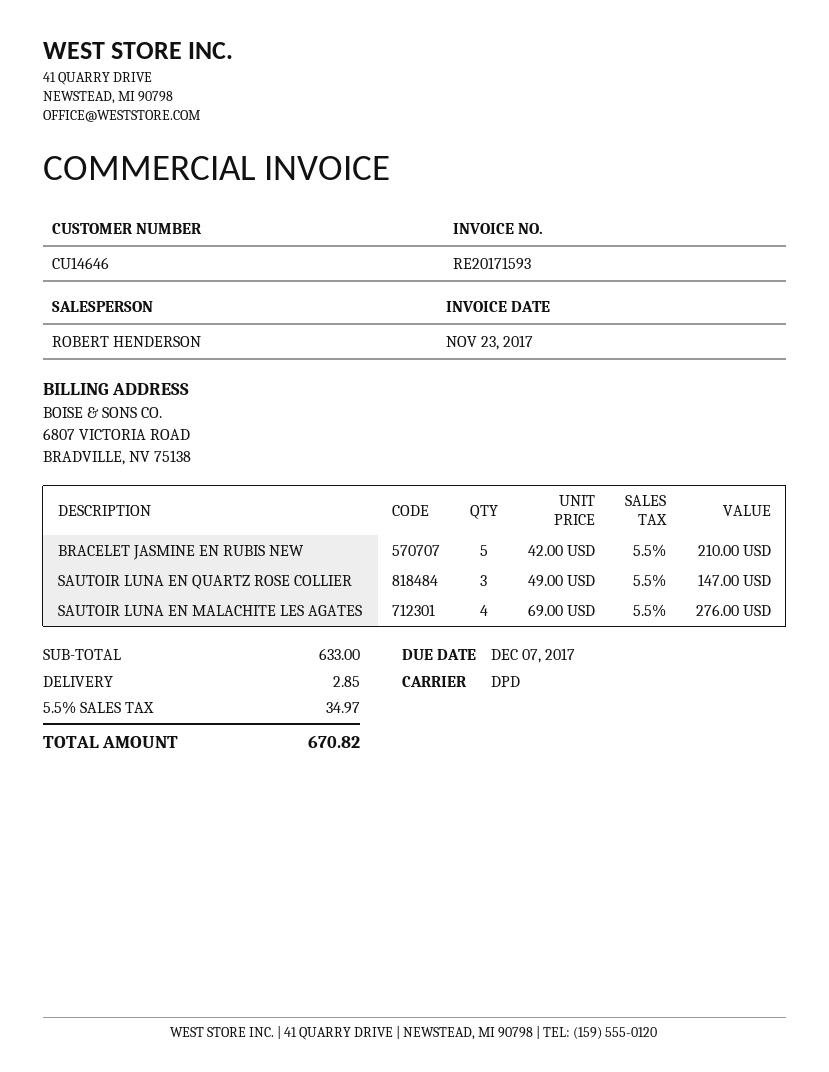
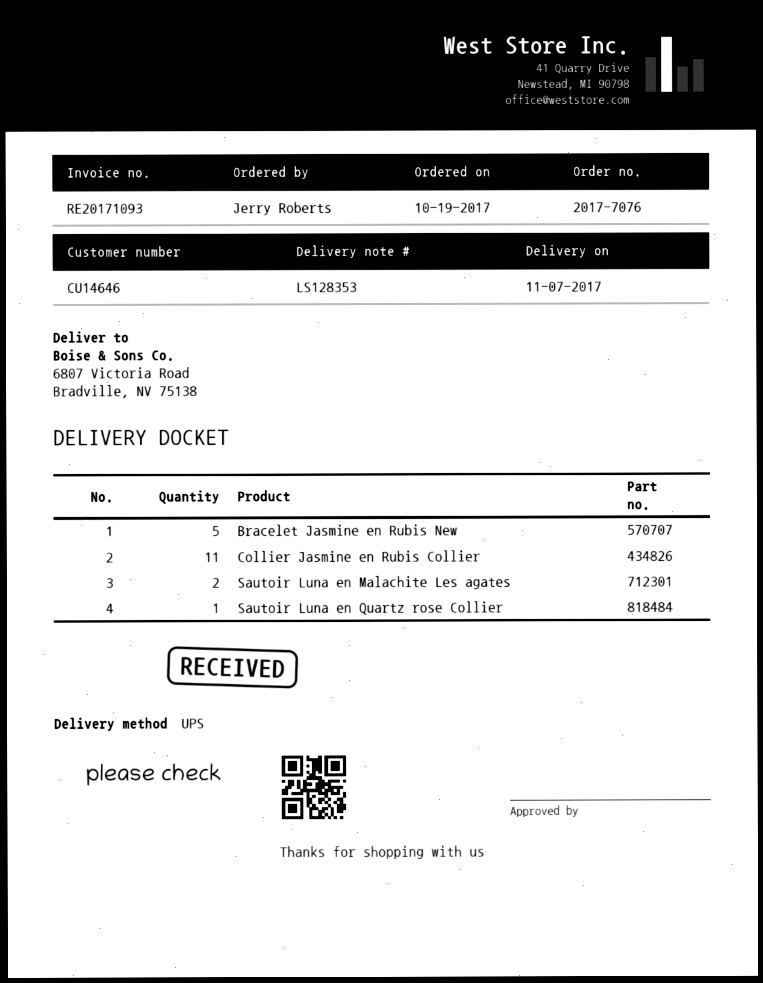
invoice number: RE20171593 -> RE20171093
shipping method: DPD -> UPS
SAUTOIR LUNA EN QUARTZ ROSE COLLIER: 3 -> 1
SAUTOIR LUNA EN MALACHITE LES AGATES: 4 -> 2
Collier Jasmine en Rubis Collier: none -> 11

